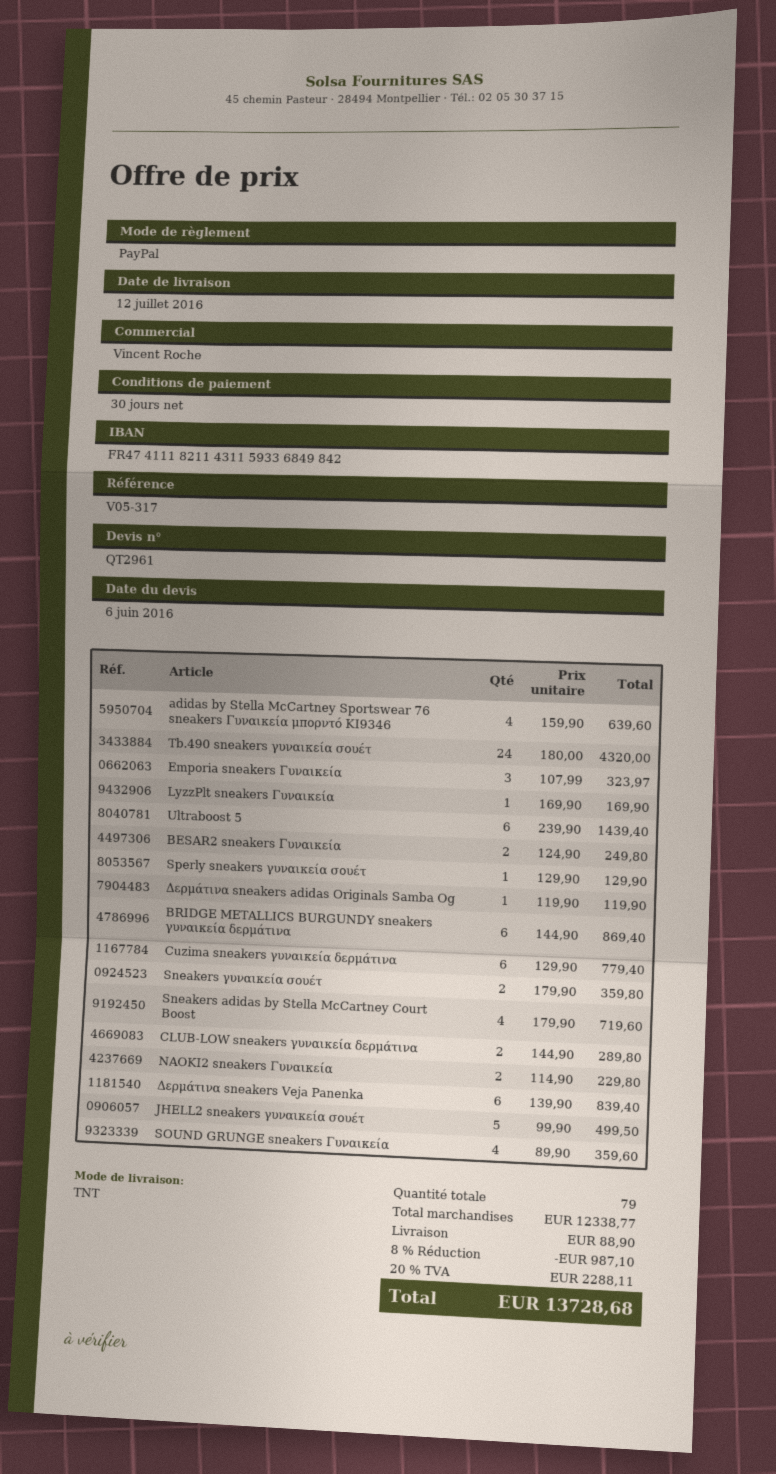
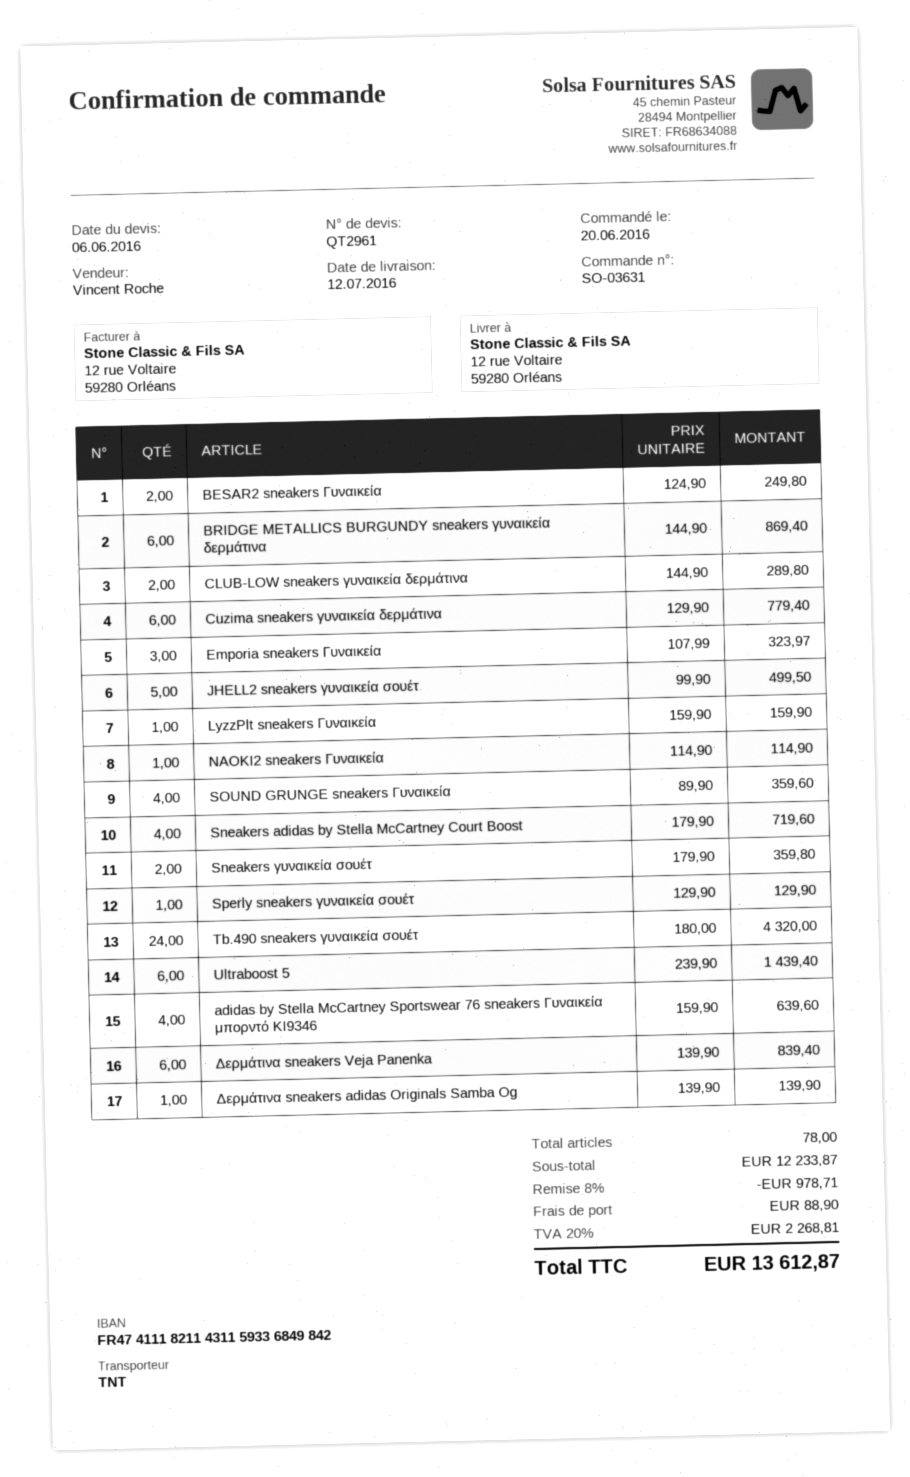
LyzzPlt sneakers Γυναικεία: 1 x 169.90 = 169.90 -> 1 x 159.90 = 159.90
Δερμάτινα sneakers adidas Originals Samba Og: 1 x 119.90 = 119.90 -> 1 x 139.90 = 139.90
NAOKI2 sneakers Γυναικεία: 2 x 114.90 = 229.80 -> 1 x 114.90 = 114.90
total quantity: 79 -> 78
subtotal: 12338.77 -> 12233.87
discount: 8% = 987.10 -> 8% = 978.71
tax: 20% = 2288.11 -> 20% = 2268.81
total: 13728.68 -> 13612.87

